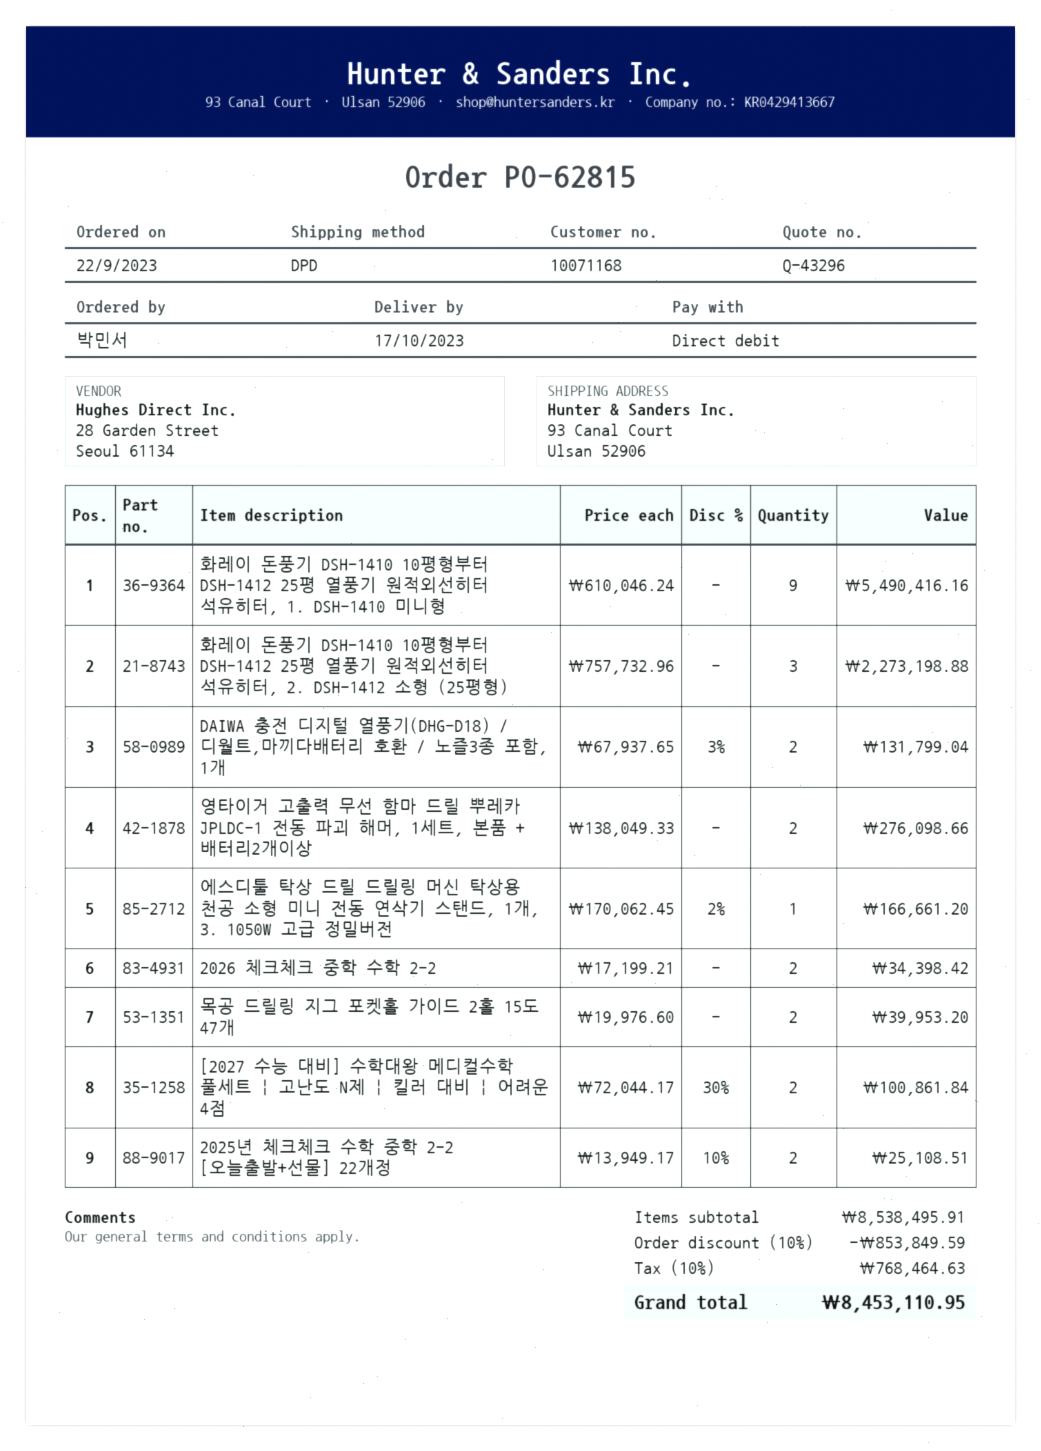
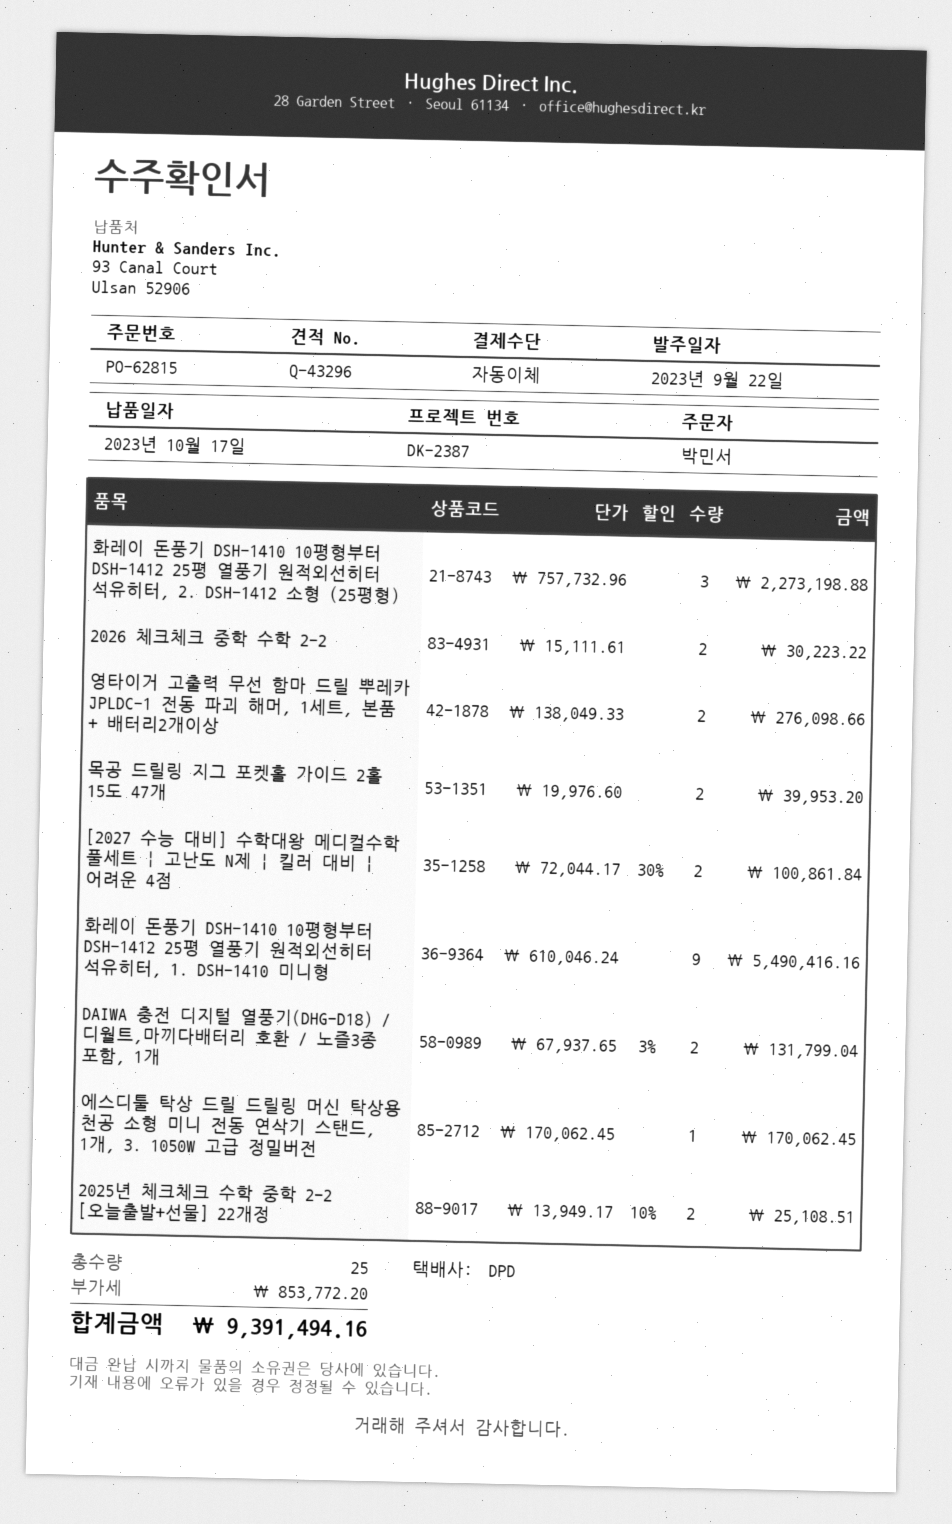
에스디툴 탁상 드릴 드릴링 머신 탁상용 천공 소형 미니 전동 연삭기 스탠드, 1개, 3. 1050W 고급 정밀버전: 1 x 170062.45 - 2% = 166661.20 -> 1 x 170062.45 = 170062.45
2026 체크체크 중학 수학 2-2: 2 x 17199.21 = 34398.42 -> 2 x 15111.61 = 30223.22
discount: 10% = 853849.59 -> none
tax: 768464.63 -> 853772.20
total: 8453110.95 -> 9391494.16

